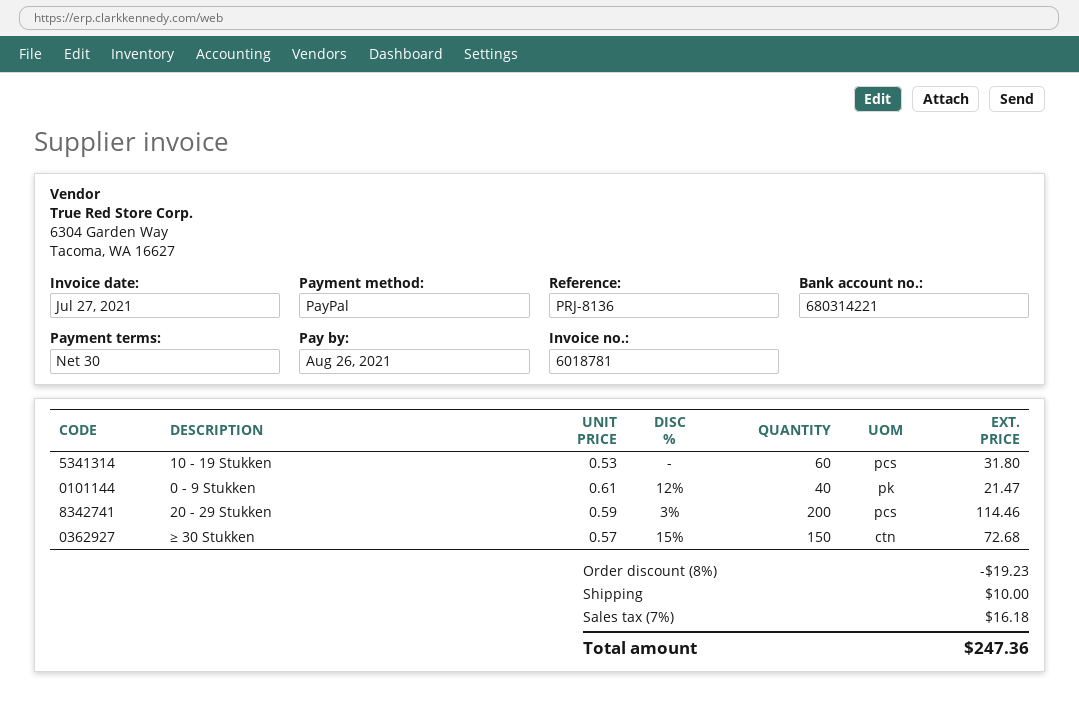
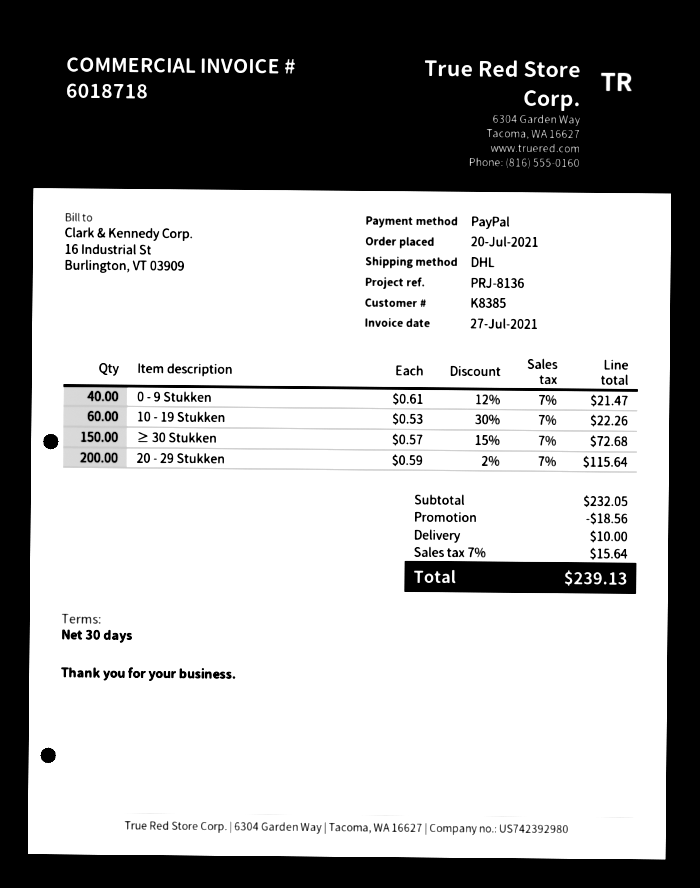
invoice number: 6018781 -> 6018718
10 - 19 Stukken: 60 x 0.53 = 31.80 -> 60 x 0.53 - 30% = 22.26
20 - 29 Stukken: 200 x 0.59 - 3% = 114.46 -> 200 x 0.59 - 2% = 115.64
discount: 19.23 -> 18.56
tax: 7% = 16.18 -> 7% = 15.64
total: 247.36 -> 239.13

